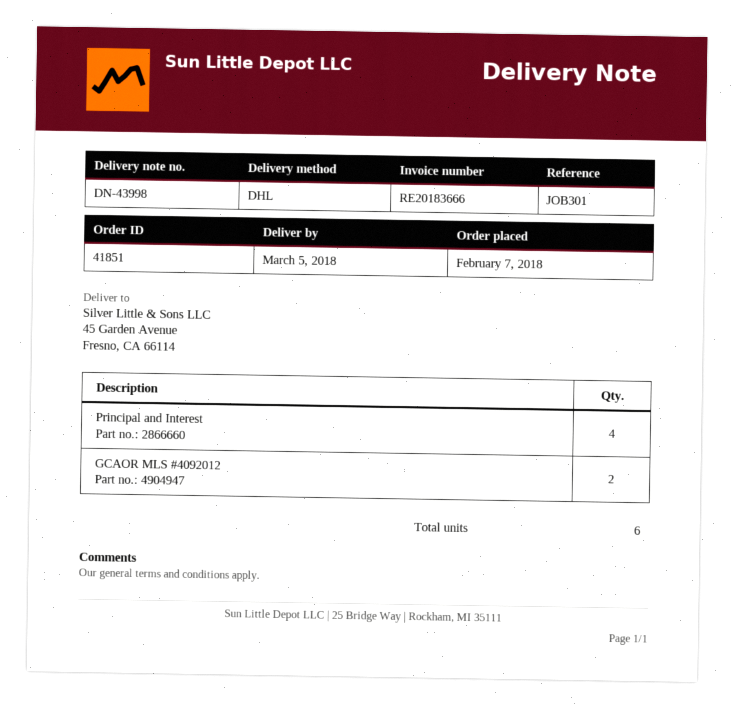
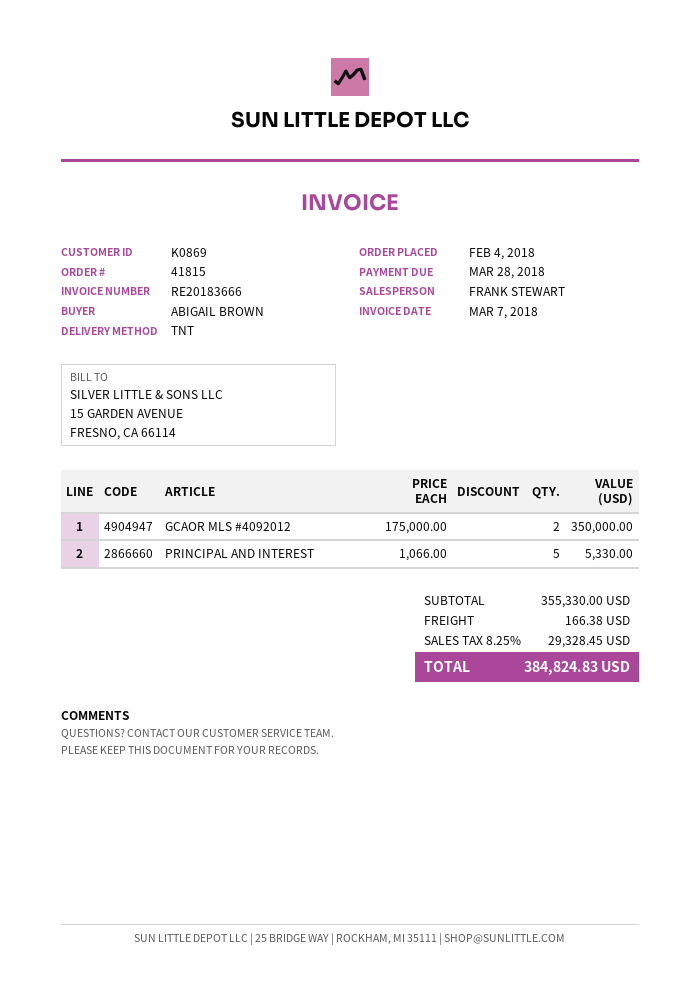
order number: 41851 -> 41815
order date: 2018-02-07 -> 2018-02-04
shipping method: DHL -> TNT
Principal and Interest: 4 -> 5

